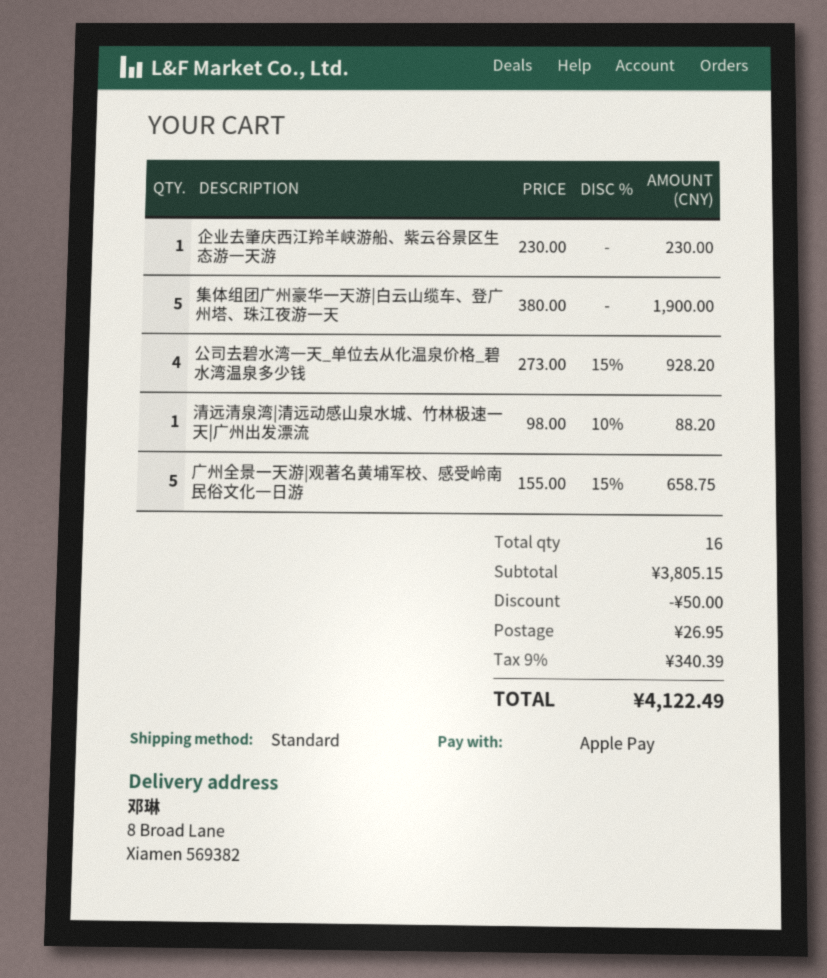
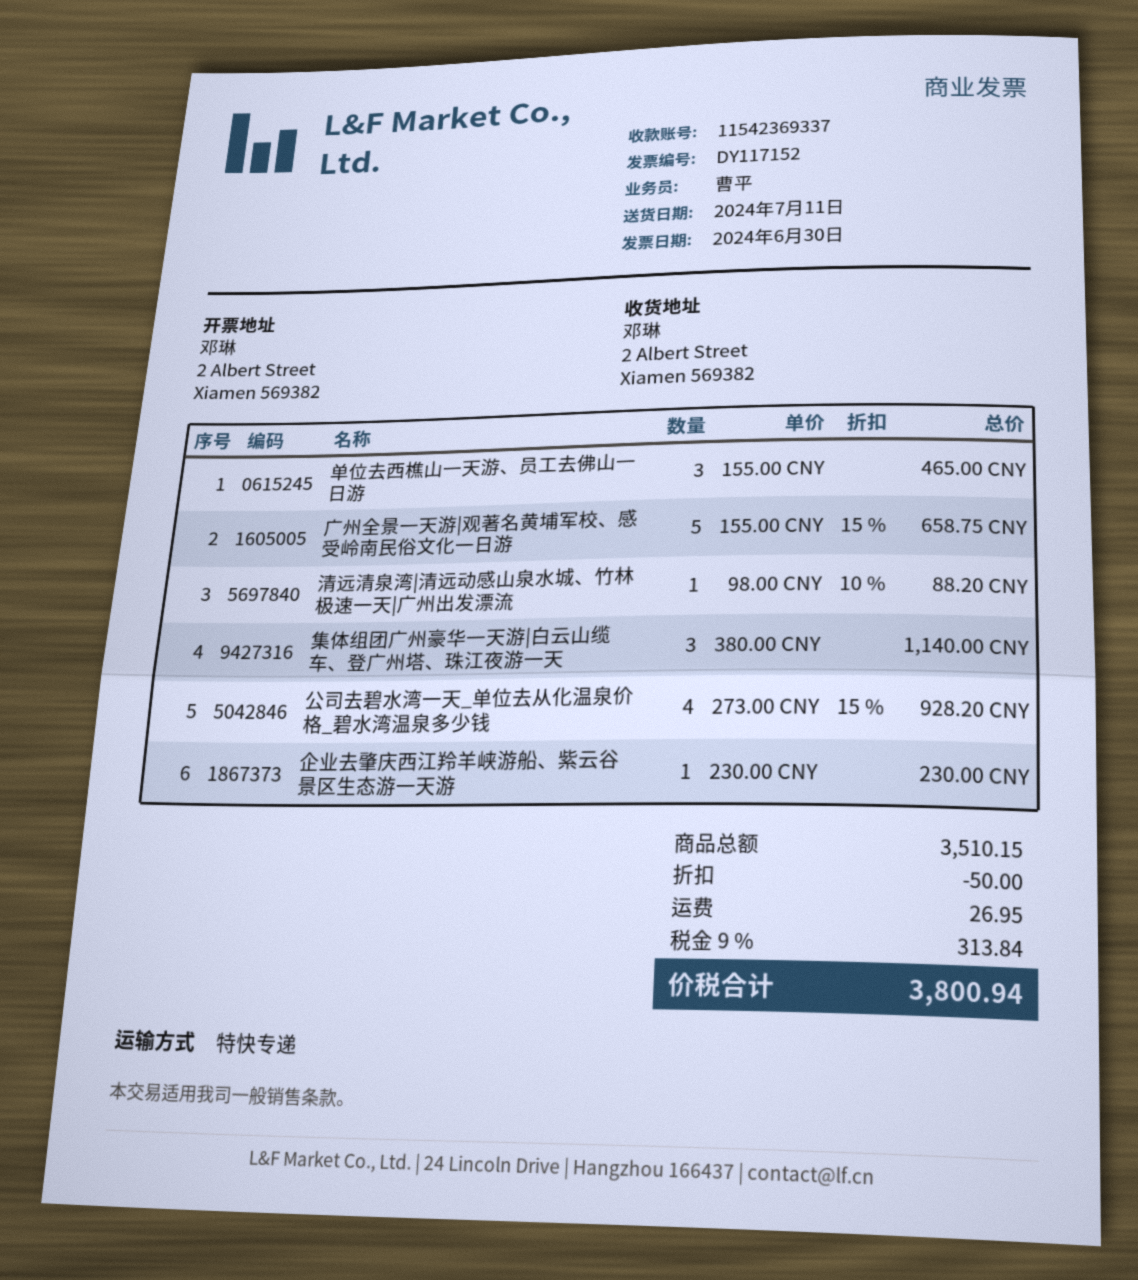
shipping method: standard -> express
ship to: 8 Broad Lane, Xiamen 569382 -> 2 Albert Street, Xiamen 569382
集体组团广州豪华一天游|白云山缆车、登广州塔、珠江夜游一天: 5 x 380.00 = 1900.00 -> 3 x 380.00 = 1140.00
单位去西樵山一天游、员工去佛山一日游: none -> 3 x 155.00 = 465.00
subtotal: 3805.15 -> 3510.15
tax: 9% = 340.39 -> 9% = 313.84
total: 4122.49 -> 3800.94

